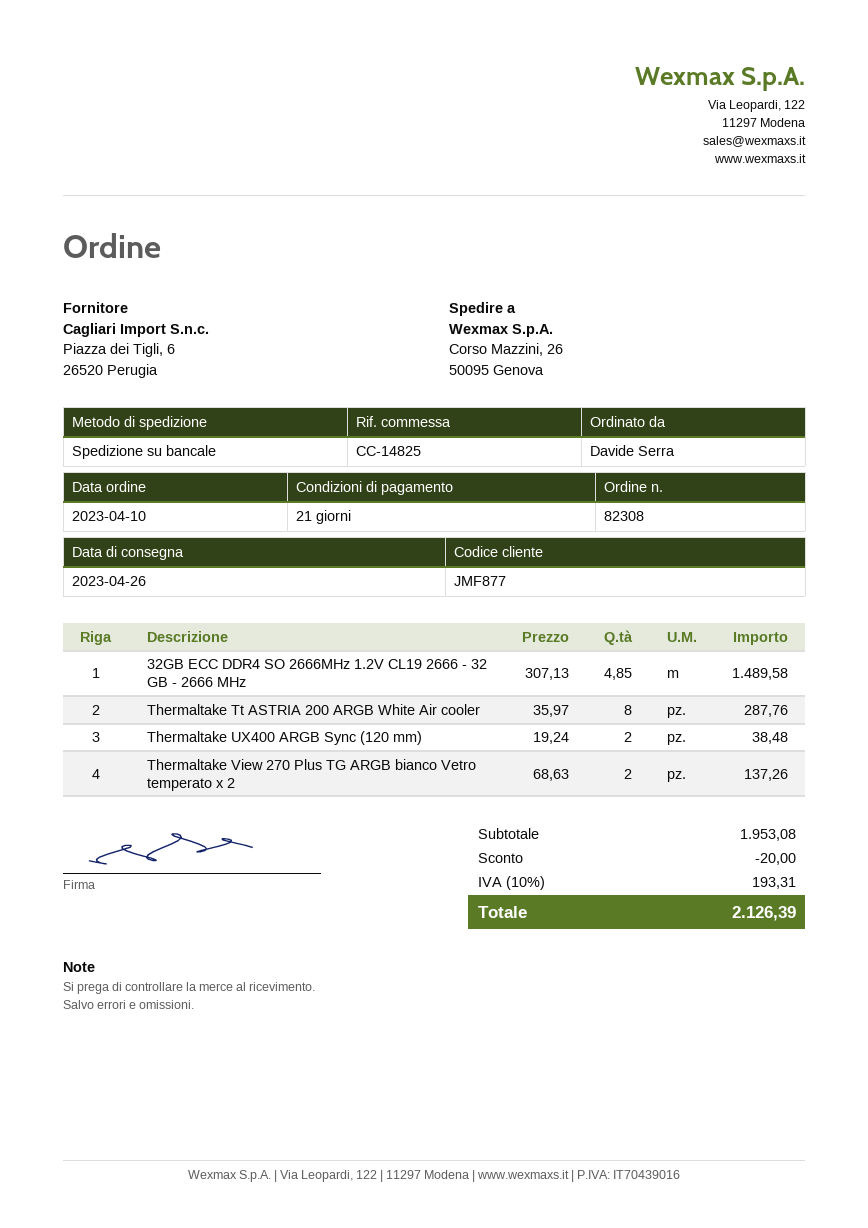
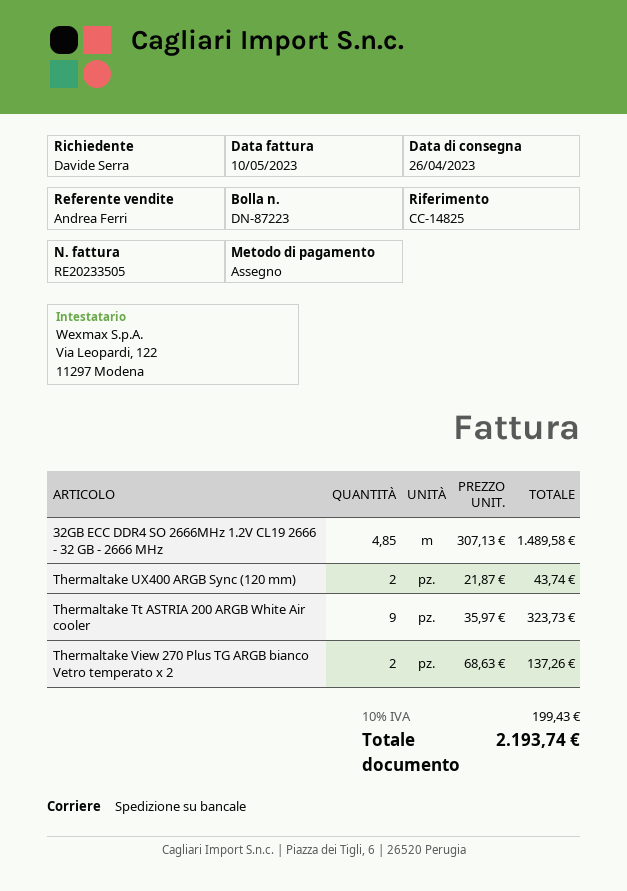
Thermaltake Tt ASTRIA 200 ARGB White Air cooler: 8 x 35.97 = 287.76 -> 9 x 35.97 = 323.73
Thermaltake UX400 ARGB Sync (120 mm): 2 x 19.24 = 38.48 -> 2 x 21.87 = 43.74
discount: 20.00 -> none
tax: 10% = 193.31 -> 10% = 199.43
total: 2126.39 -> 2193.74

